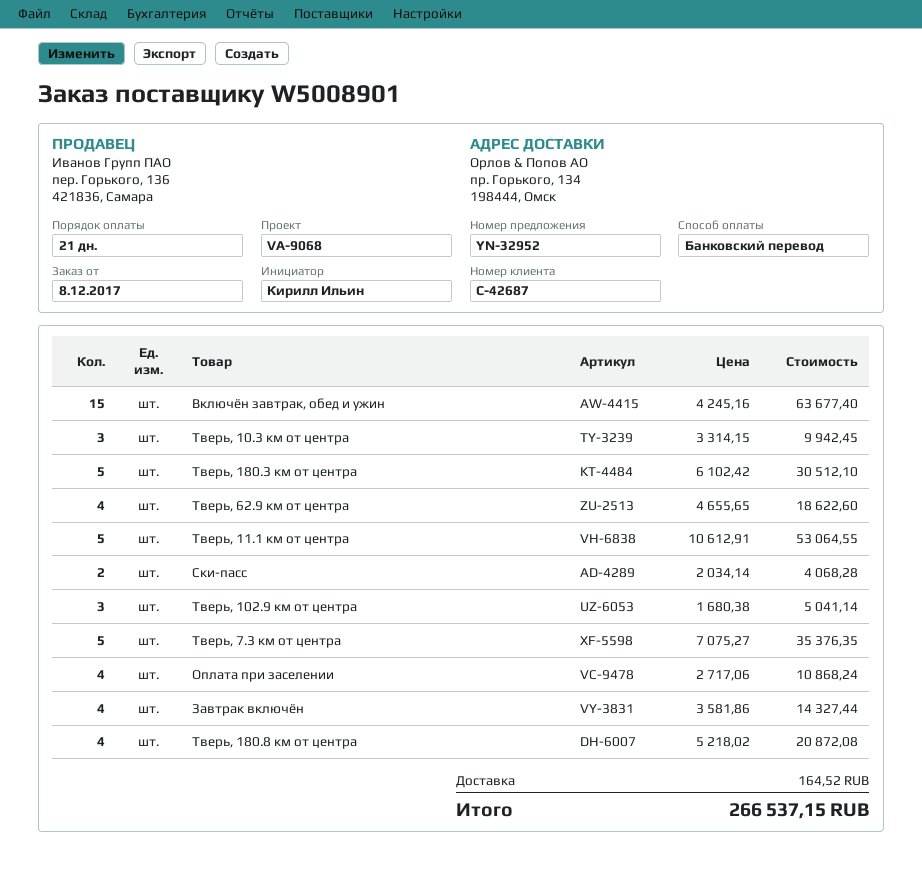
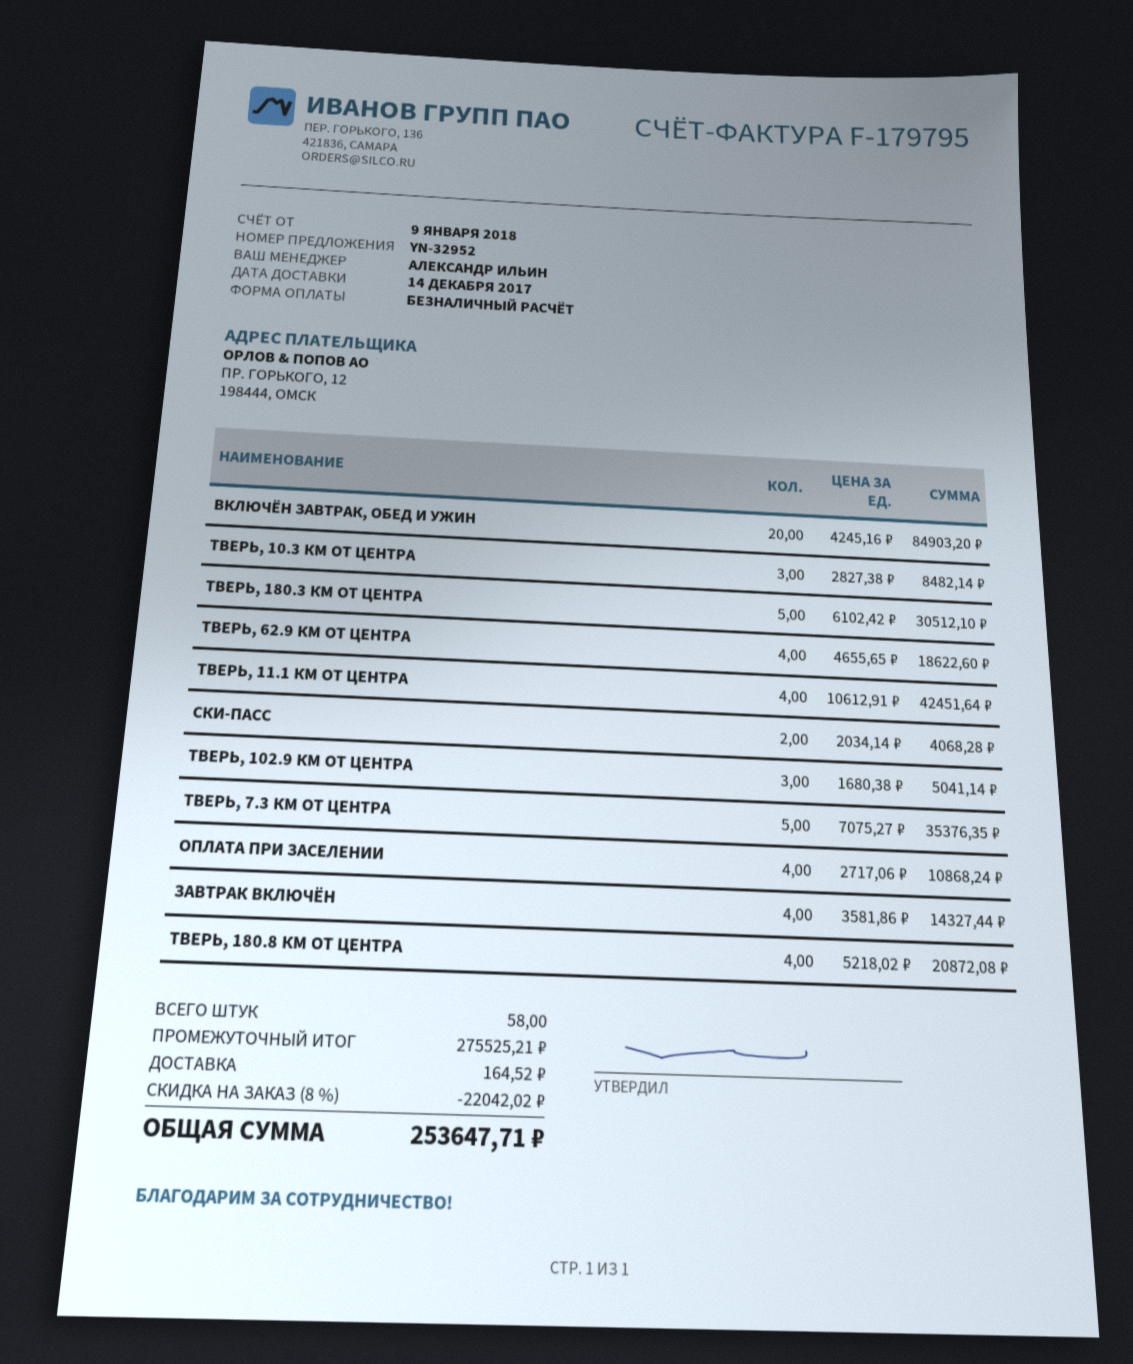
Включён завтрак, обед и ужин: 15 x 4245.16 = 63677.40 -> 20 x 4245.16 = 84903.20
Тверь, 10.3 км от центра: 3 x 3314.15 = 9942.45 -> 3 x 2827.38 = 8482.14
Тверь, 11.1 км от центра: 5 x 10612.91 = 53064.55 -> 4 x 10612.91 = 42451.64
discount: none -> 8% = 22042.02
total: 266537.15 -> 253647.71

